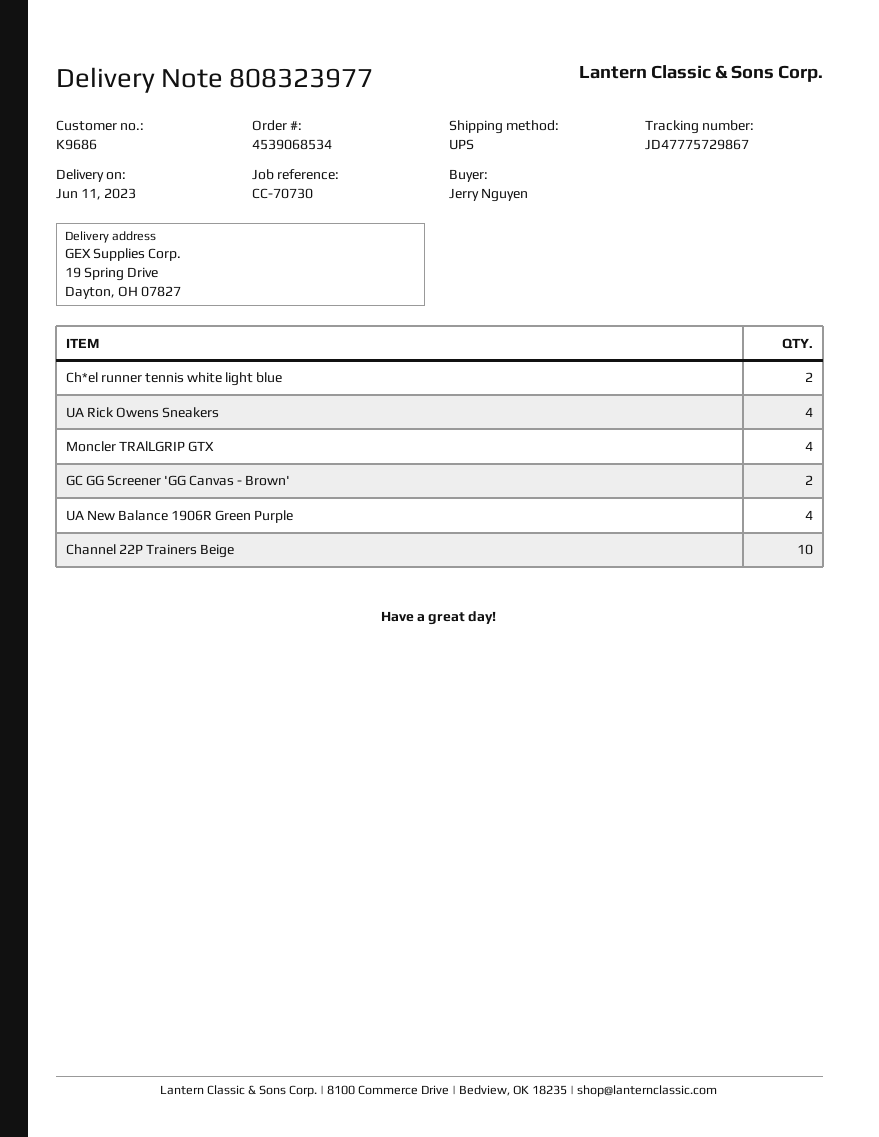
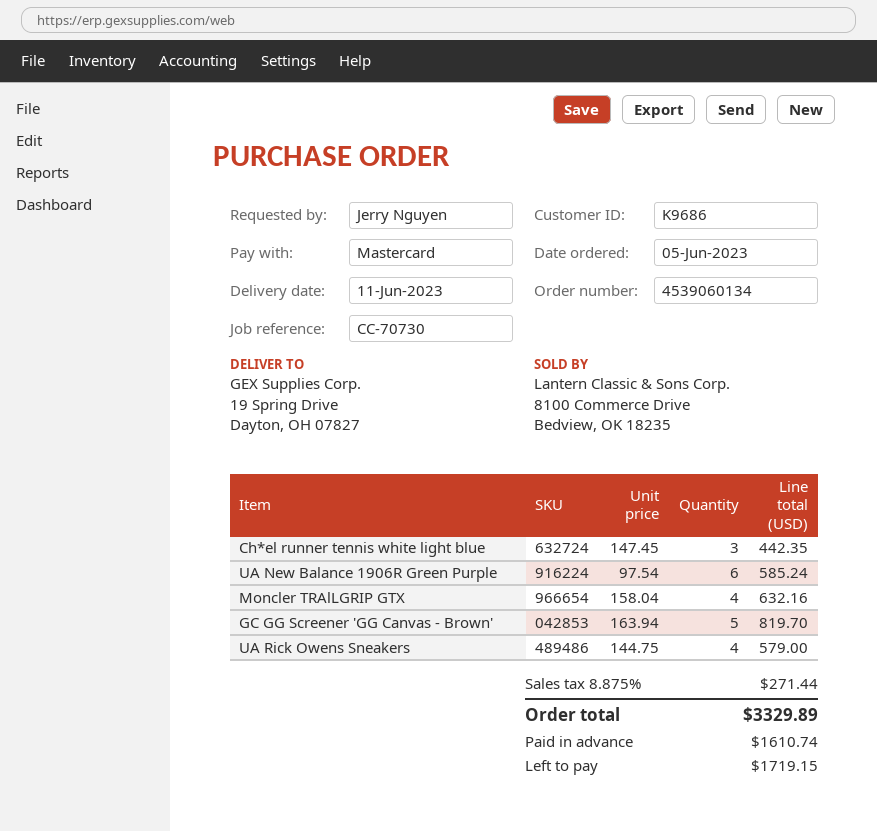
order number: 4539068534 -> 4539060134
Ch*el runner tennis white light blue: 2 -> 3
GC GG Screener 'GG Canvas - Brown': 2 -> 5
UA New Balance 1906R Green Purple: 4 -> 6
Channel 22P Trainers Beige: 10 -> none

